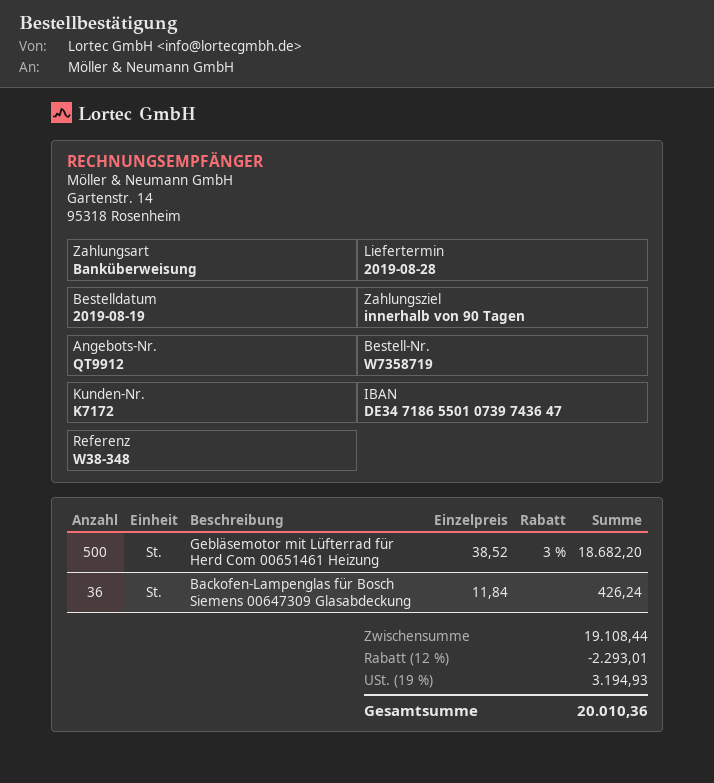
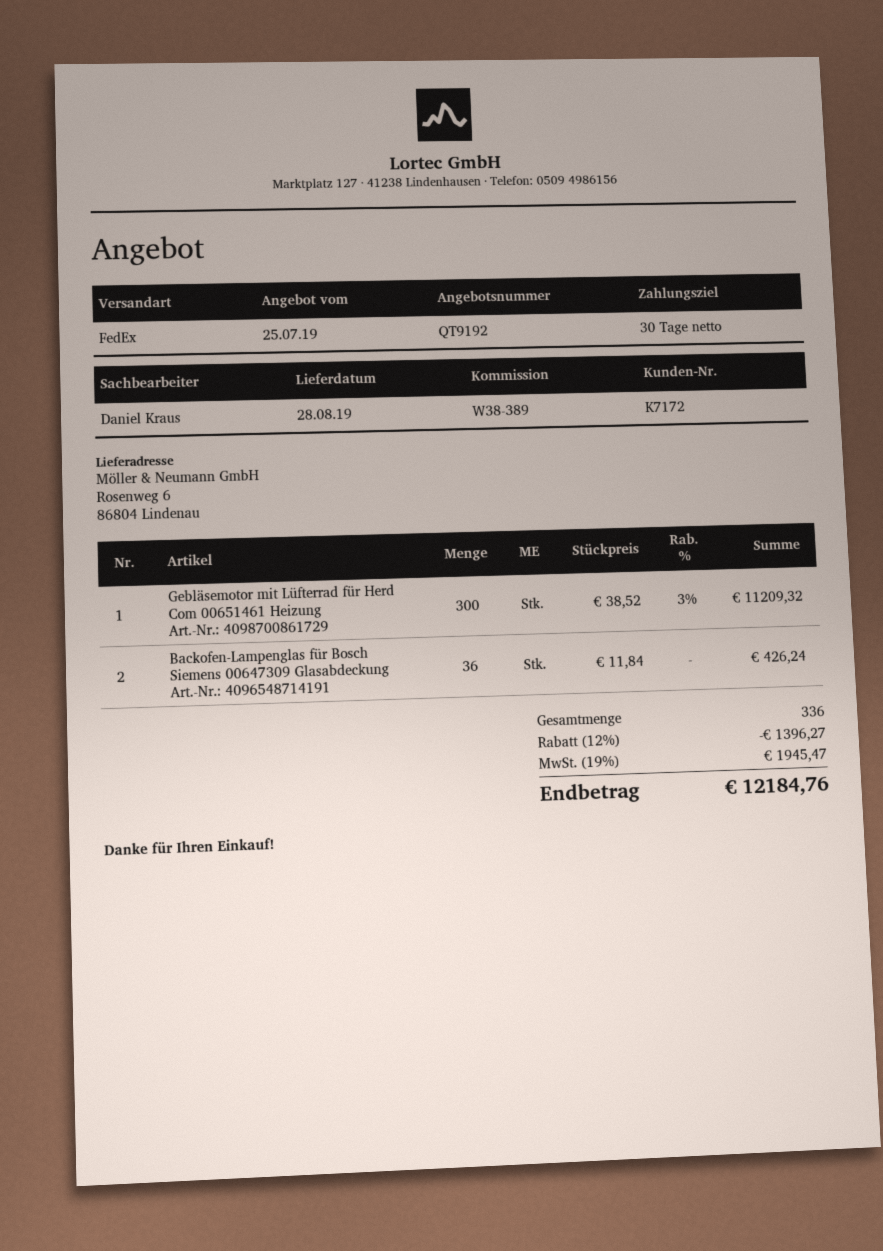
quote number: QT9912 -> QT9192
payment terms: 90 days -> 30 days
reference: W38-348 -> W38-389
Gebläsemotor mit Lüfterrad für Herd Com 00651461 Heizung: 500 x 38.52 - 3% = 18682.20 -> 300 x 38.52 - 3% = 11209.32
discount: 12% = 2293.01 -> 12% = 1396.27
tax: 19% = 3194.93 -> 19% = 1945.47
total: 20010.36 -> 12184.76

